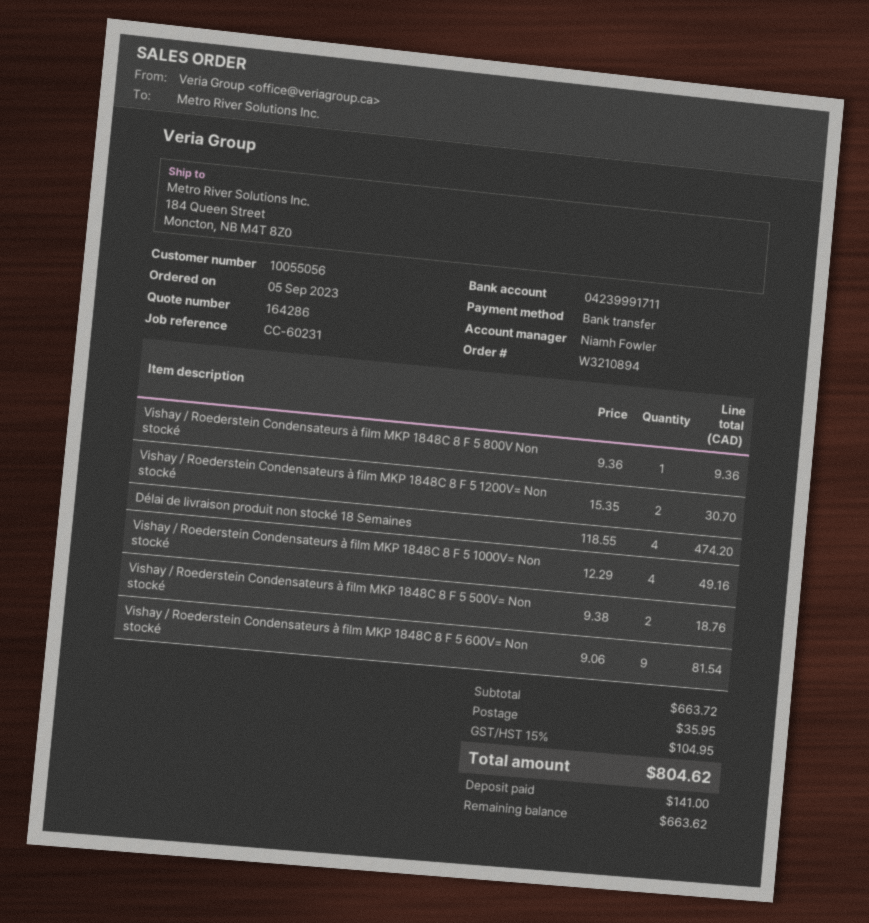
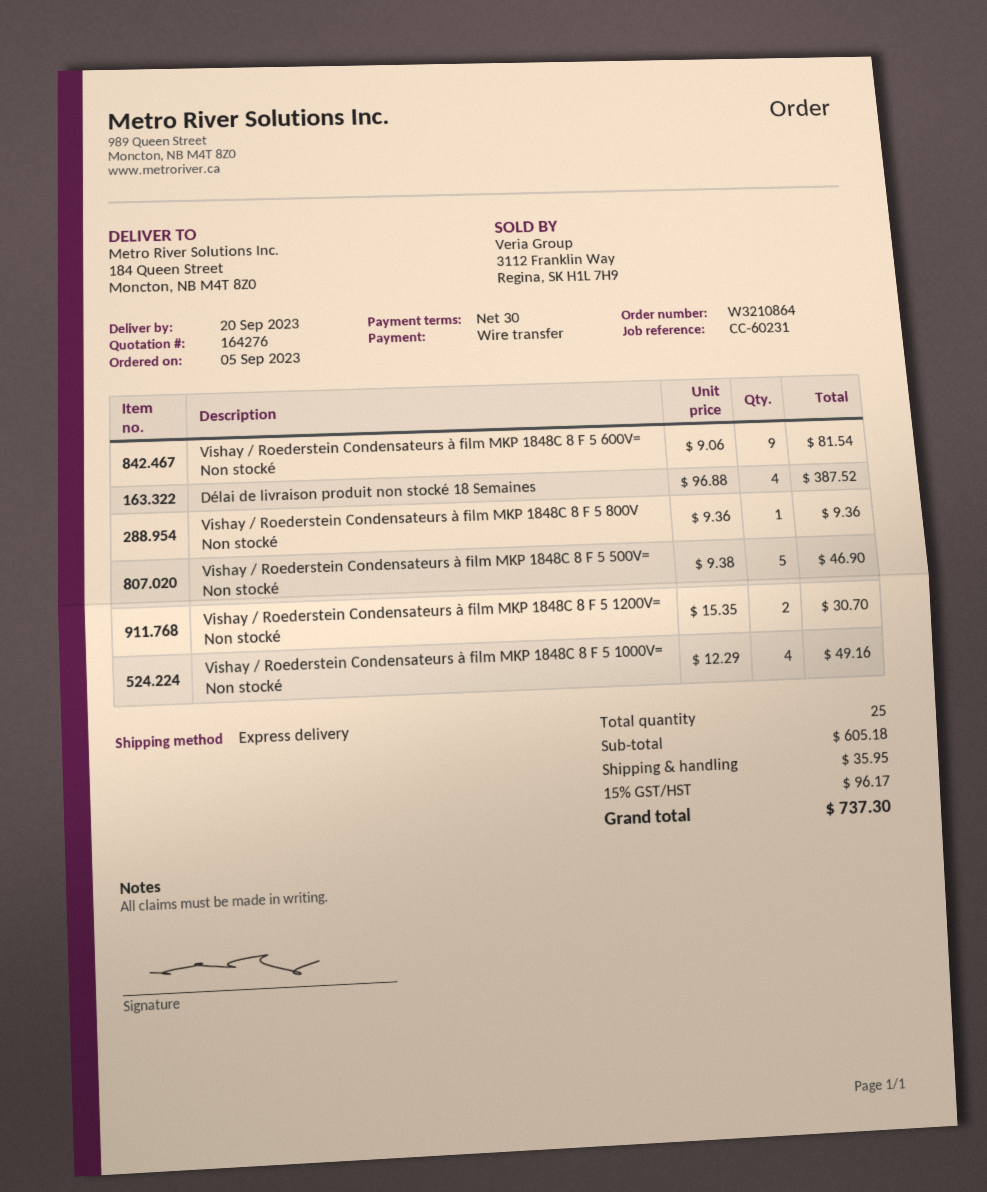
quote number: 164286 -> 164276
order number: W3210894 -> W3210864
Délai de livraison produit non stocké 18 Semaines: 4 x 118.55 = 474.20 -> 4 x 96.88 = 387.52
Vishay / Roederstein Condensateurs à film MKP 1848C 8 F 5 500V= Non stocké: 2 x 9.38 = 18.76 -> 5 x 9.38 = 46.90
subtotal: 663.72 -> 605.18
tax: 15% = 104.95 -> 15% = 96.17
total: 804.62 -> 737.30

